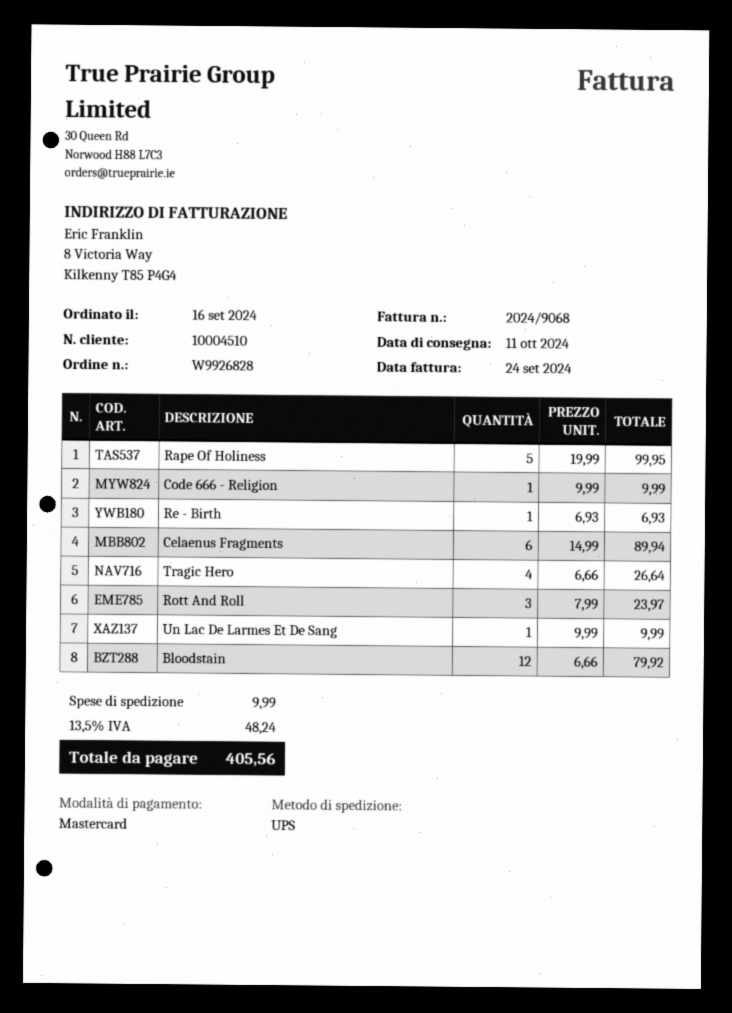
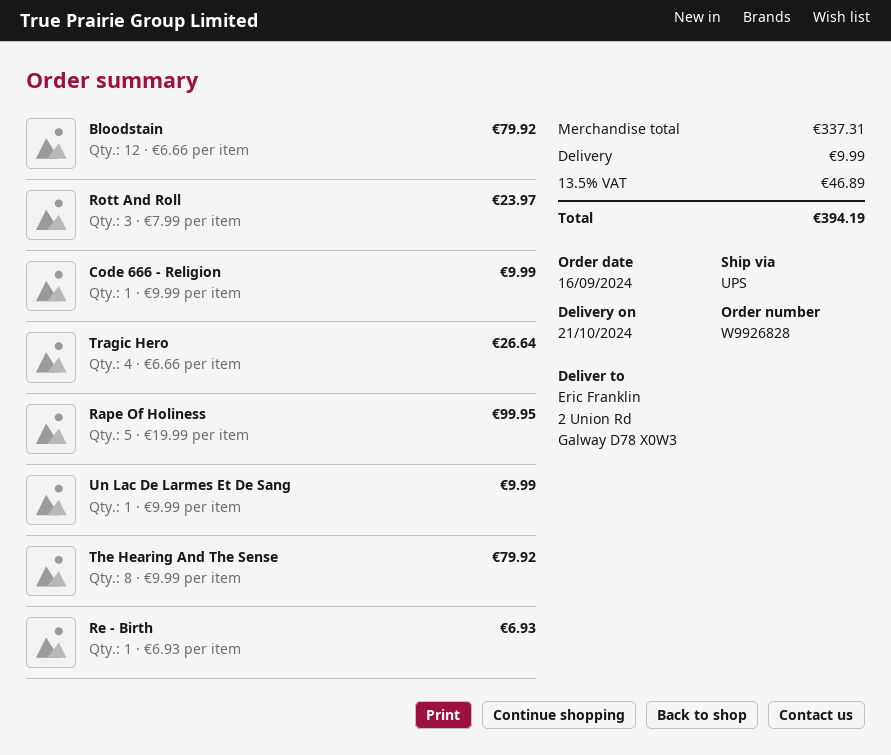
delivery date: 2024-10-11 -> 2024-10-21
Celaenus Fragments: 6 x 14.99 = 89.94 -> none
The Hearing And The Sense: none -> 8 x 9.99 = 79.92
tax: 13.5% = 48.24 -> 13.5% = 46.89
total: 405.56 -> 394.19

